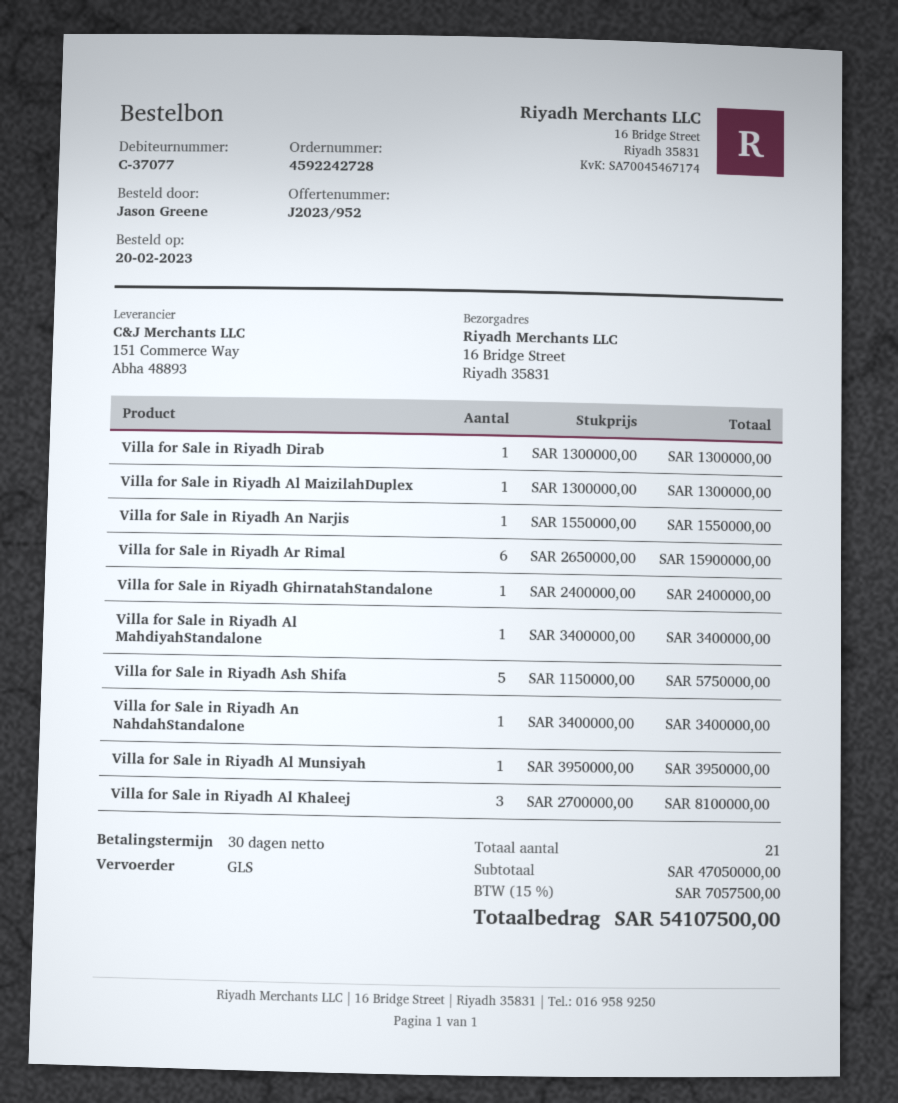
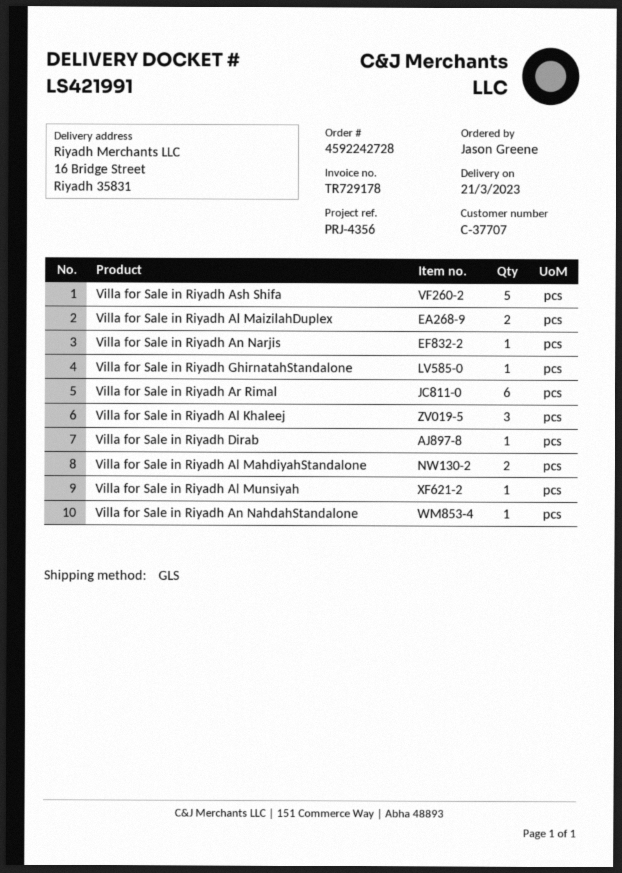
customer number: C-37077 -> C-37707
Villa for Sale in Riyadh Al MaizilahDuplex: 1 -> 2
Villa for Sale in Riyadh Al MahdiyahStandalone: 1 -> 2

